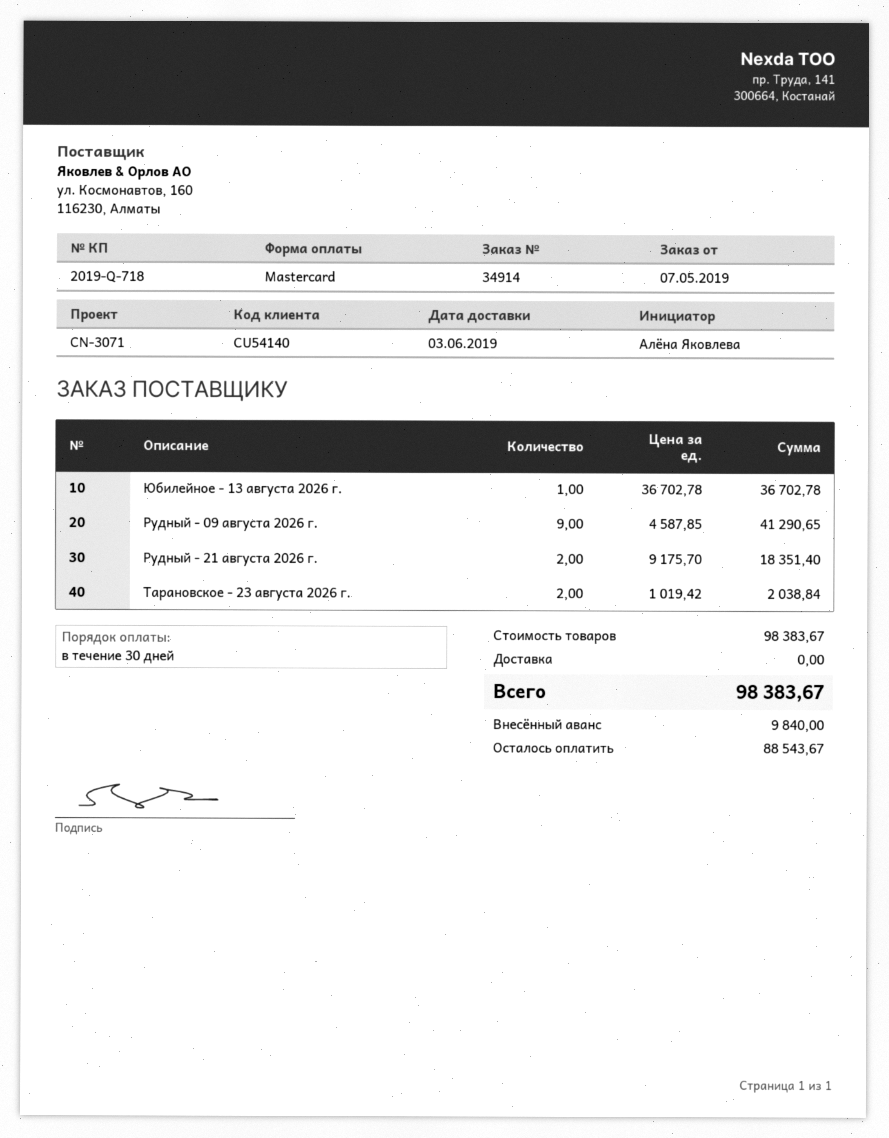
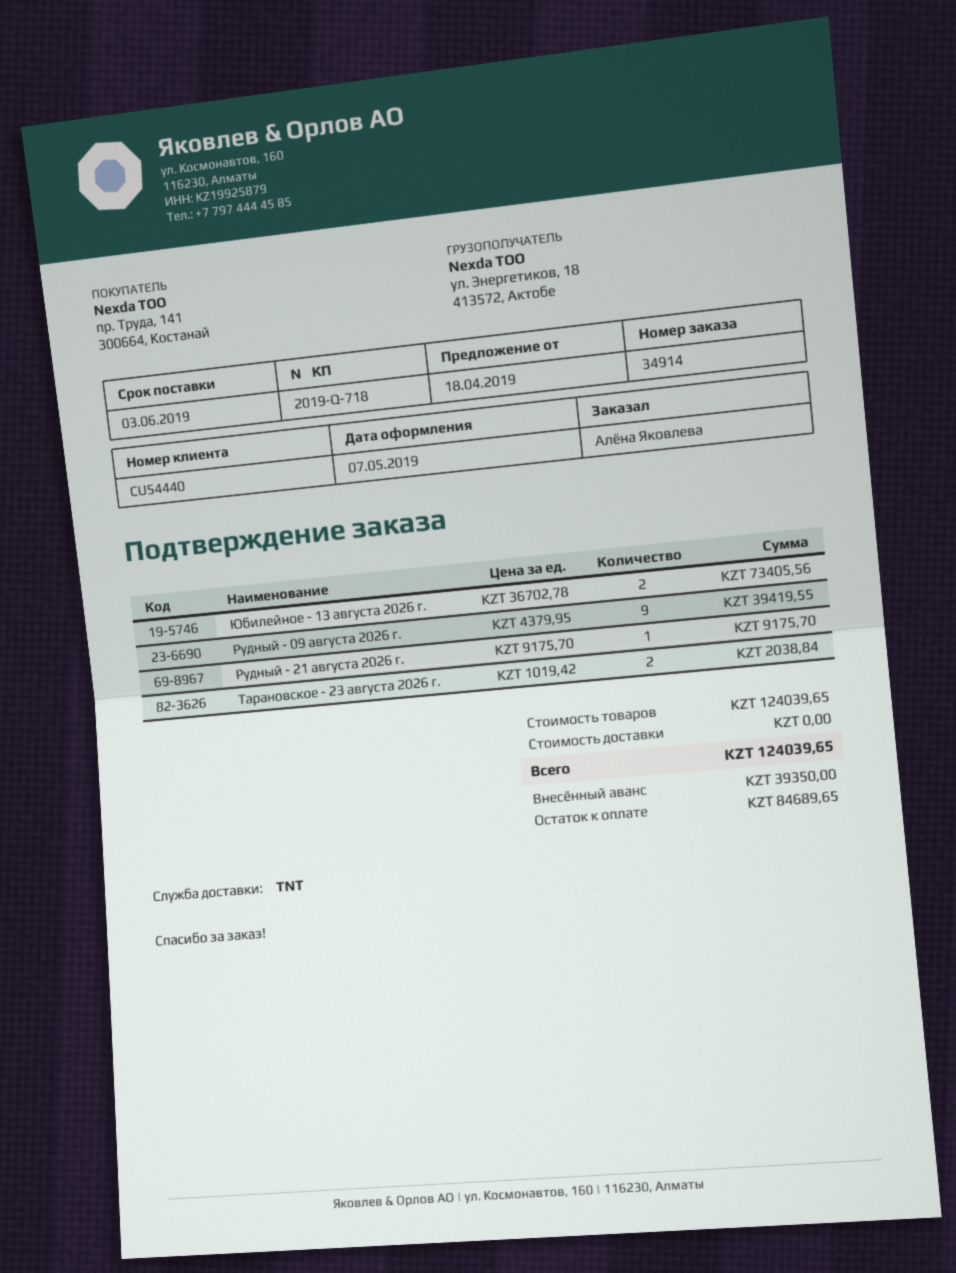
customer number: CU54140 -> CU54440
Юбилейное - 13 августа 2026 г.: 1 x 36702.78 = 36702.78 -> 2 x 36702.78 = 73405.56
Рудный - 09 августа 2026 г.: 9 x 4587.85 = 41290.65 -> 9 x 4379.95 = 39419.55
Рудный - 21 августа 2026 г.: 2 x 9175.70 = 18351.40 -> 1 x 9175.70 = 9175.70
subtotal: 98383.67 -> 124039.65
total: 98383.67 -> 124039.65
deposit: 9840.00 -> 39350.00
balance: 88543.67 -> 84689.65

